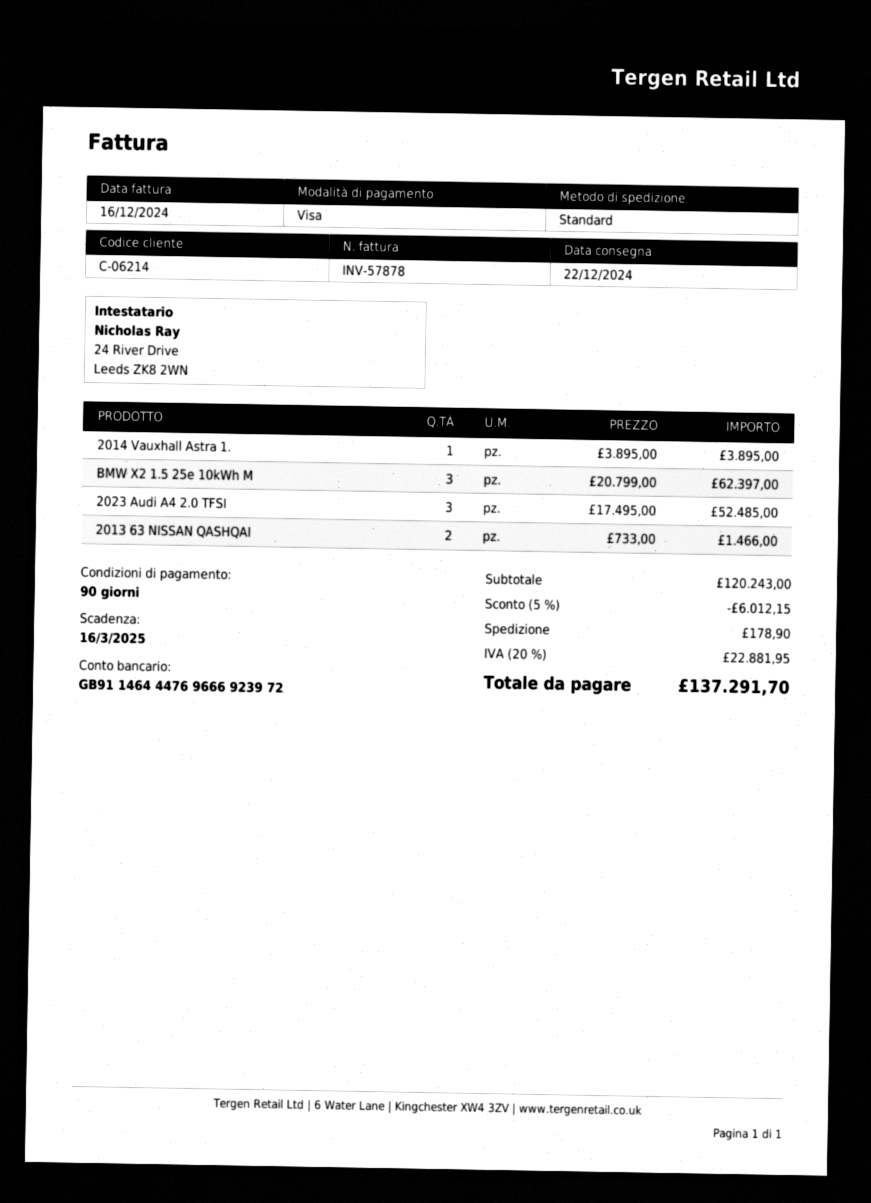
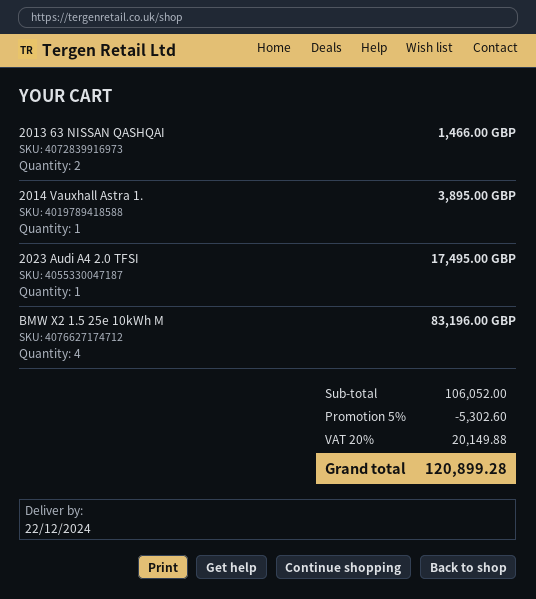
BMW X2 1.5 25e 10kWh M: 3 for 62397.00 -> 4 for 83196.00
2023 Audi A4 2.0 TFSI: 3 for 52485.00 -> 1 for 17495.00
subtotal: 120243.00 -> 106052.00
discount: 5% = 6012.15 -> 5% = 5302.60
shipping: 178.90 -> none
tax: 20% = 22881.95 -> 20% = 20149.88
total: 137291.70 -> 120899.28

